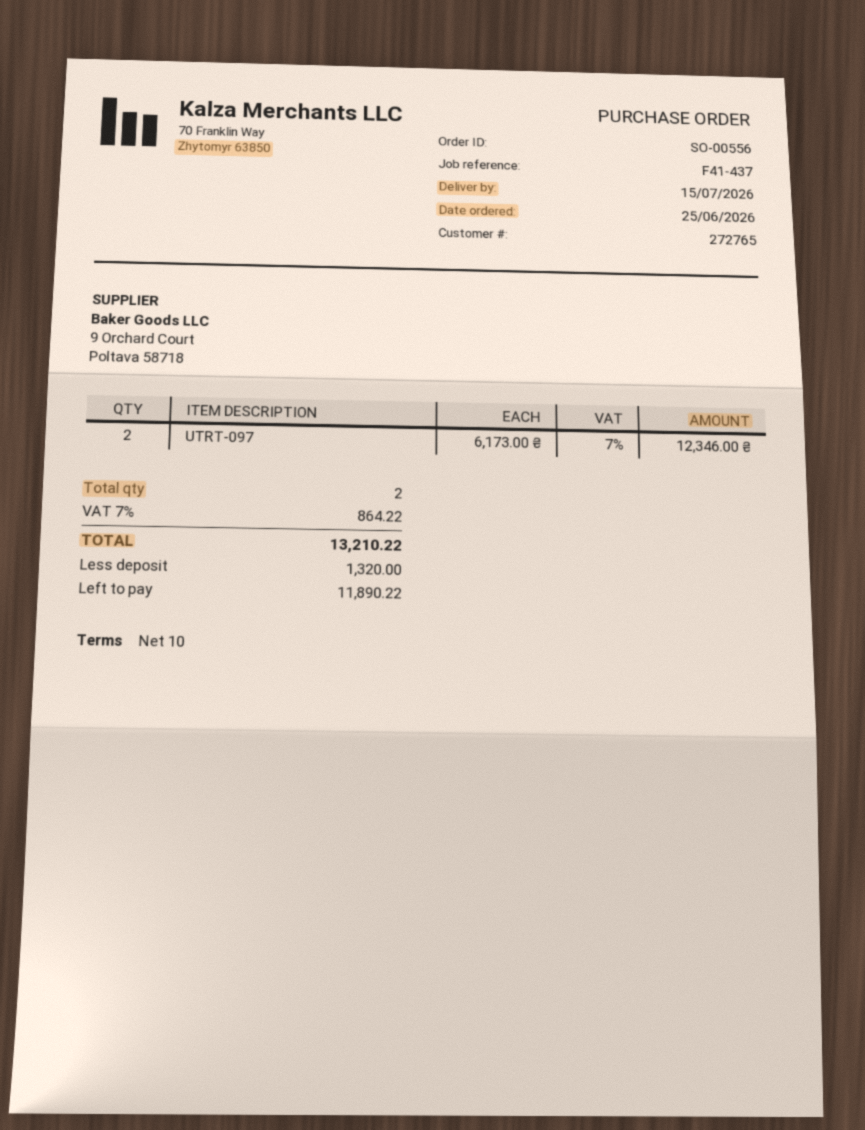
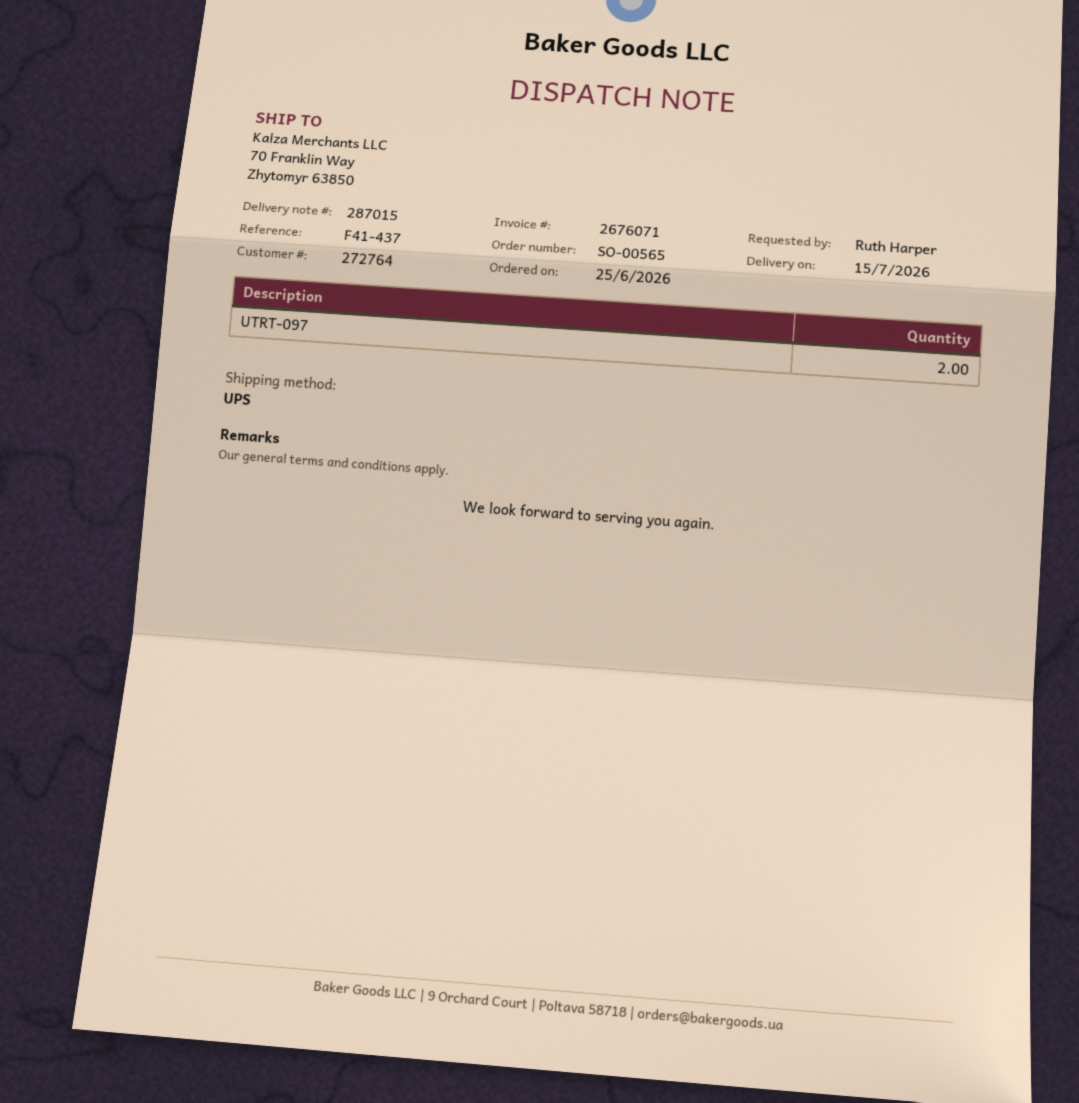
order number: SO-00556 -> SO-00565
customer number: 272765 -> 272764

